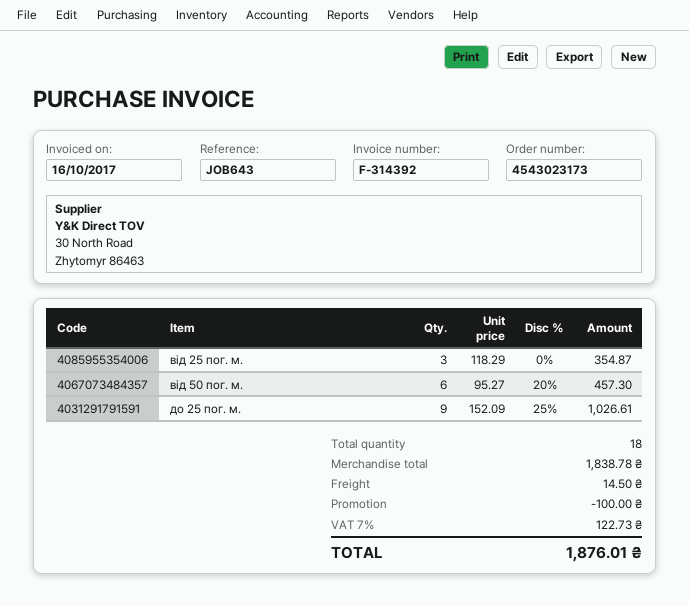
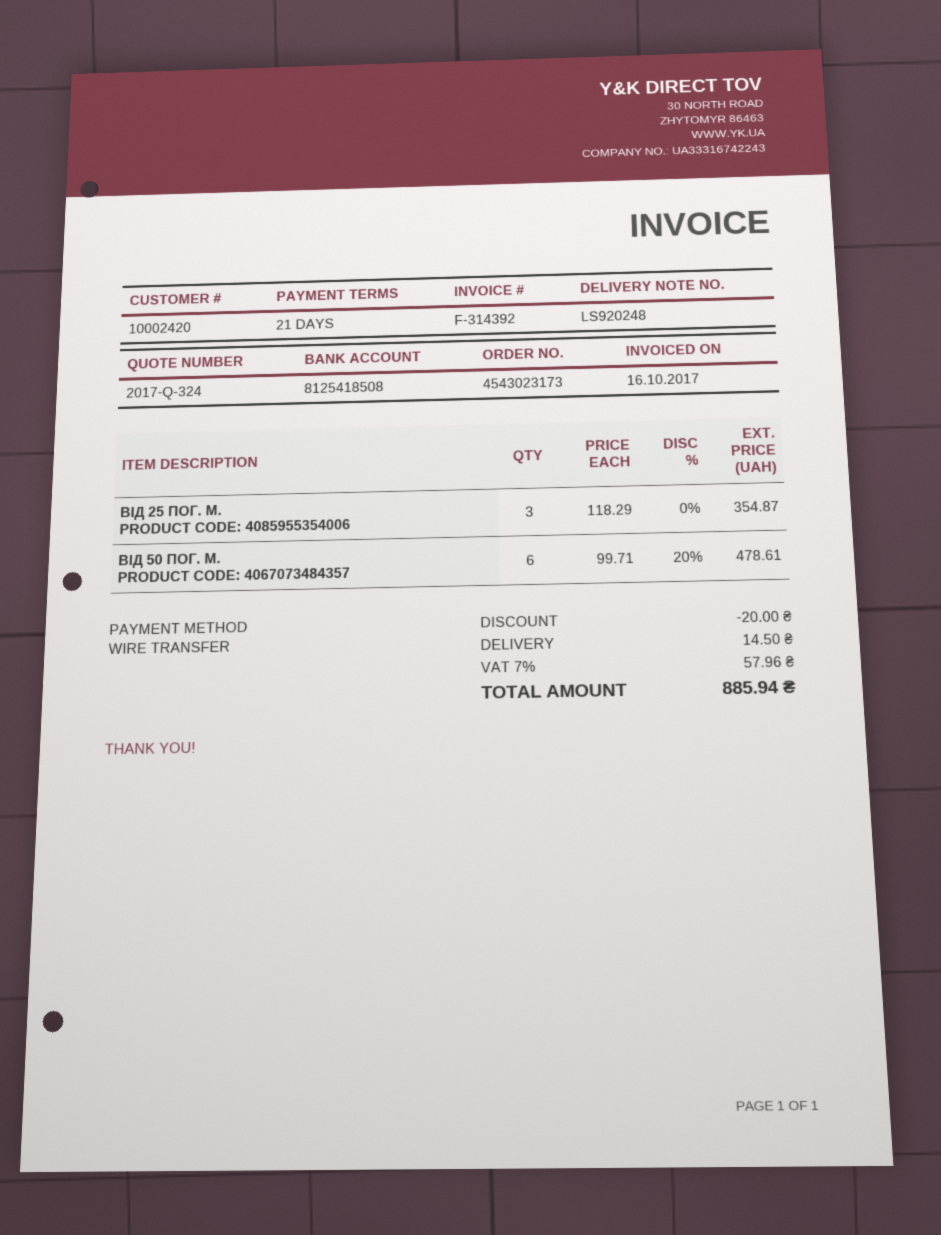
від 50 пог. м.: 6 x 95.27 - 20% = 457.30 -> 6 x 99.71 - 20% = 478.61
до 25 пог. м.: 9 x 152.09 - 25% = 1026.61 -> none
discount: 100.00 -> 20.00
tax: 7% = 122.73 -> 7% = 57.96
total: 1876.01 -> 885.94

